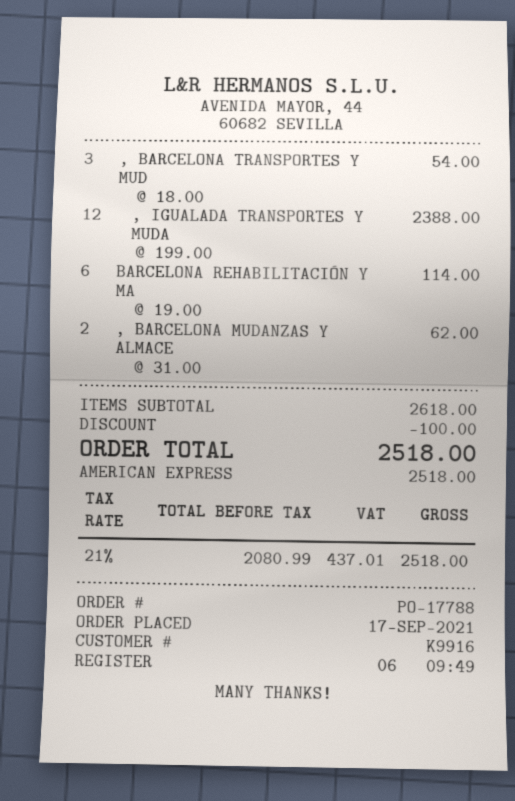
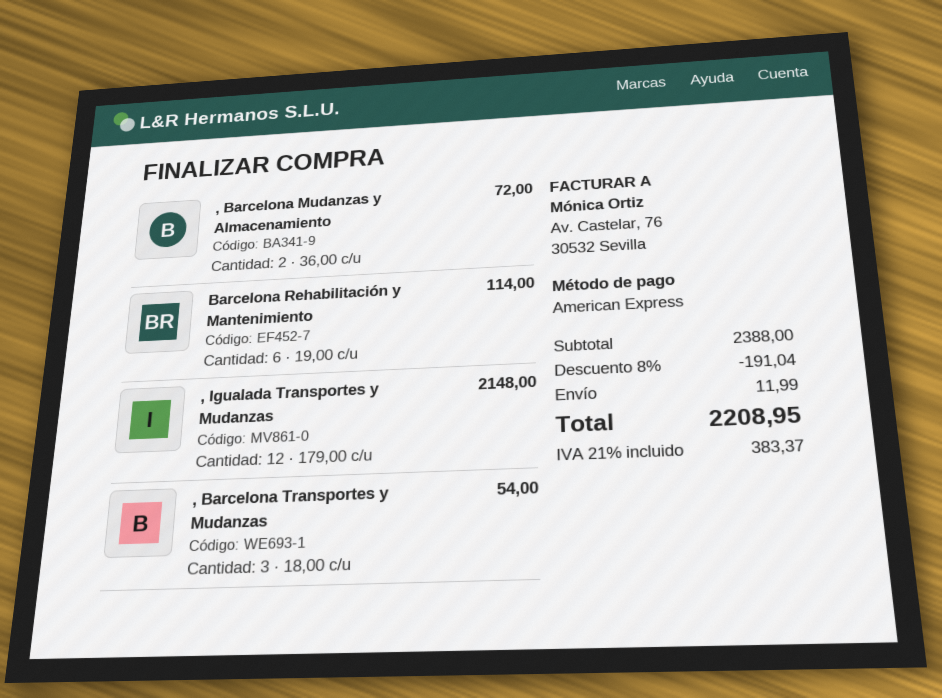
, IGUALADA TRANSPORTES Y MUDA: 12 x 199.00 = 2388.00 -> 12 x 179.00 = 2148.00
, BARCELONA MUDANZAS Y ALMACE: 2 x 31.00 = 62.00 -> 2 x 36.00 = 72.00
subtotal: 2618.00 -> 2388.00
discount: 100.00 -> 191.04
shipping: none -> 11.99
tax: 21% = 437.01 -> 21% = 383.37
total: 2518.00 -> 2208.95

